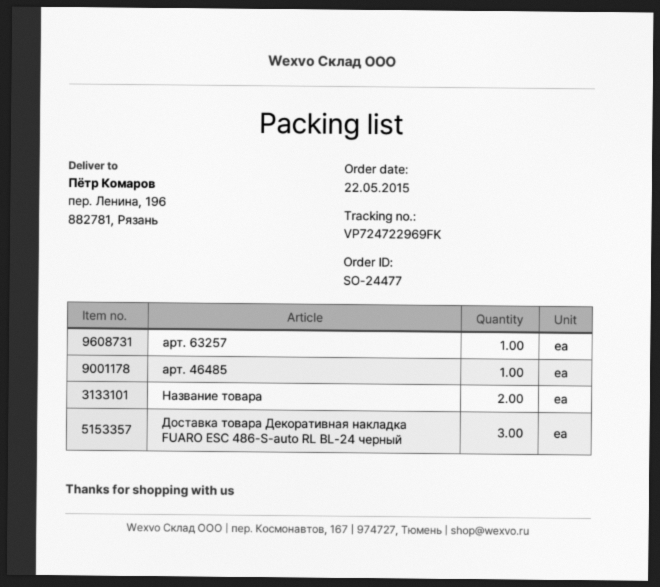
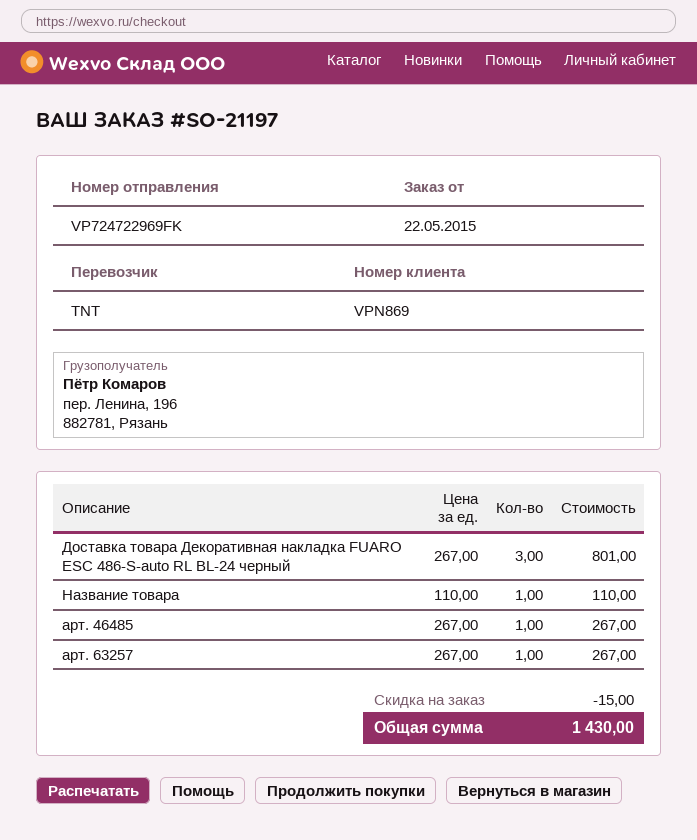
order number: SO-24477 -> SO-21197
Название товара: 2 -> 1

